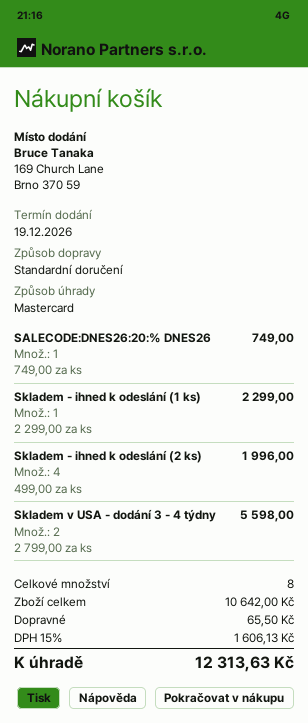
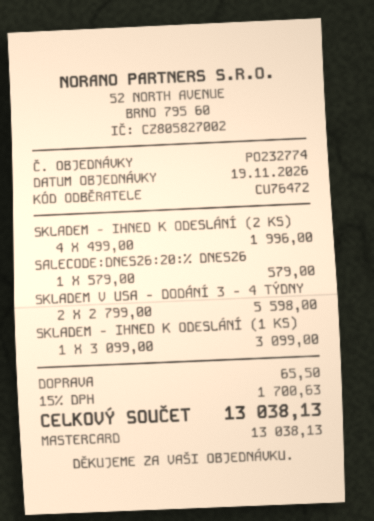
SALECODE:DNES26:20:% DNES26: 1 x 749.00 = 749.00 -> 1 x 579.00 = 579.00
Skladem - ihned k odeslání (1 ks): 1 x 2299.00 = 2299.00 -> 1 x 3099.00 = 3099.00
tax: 15% = 1606.13 -> 15% = 1700.63
total: 12313.63 -> 13038.13

